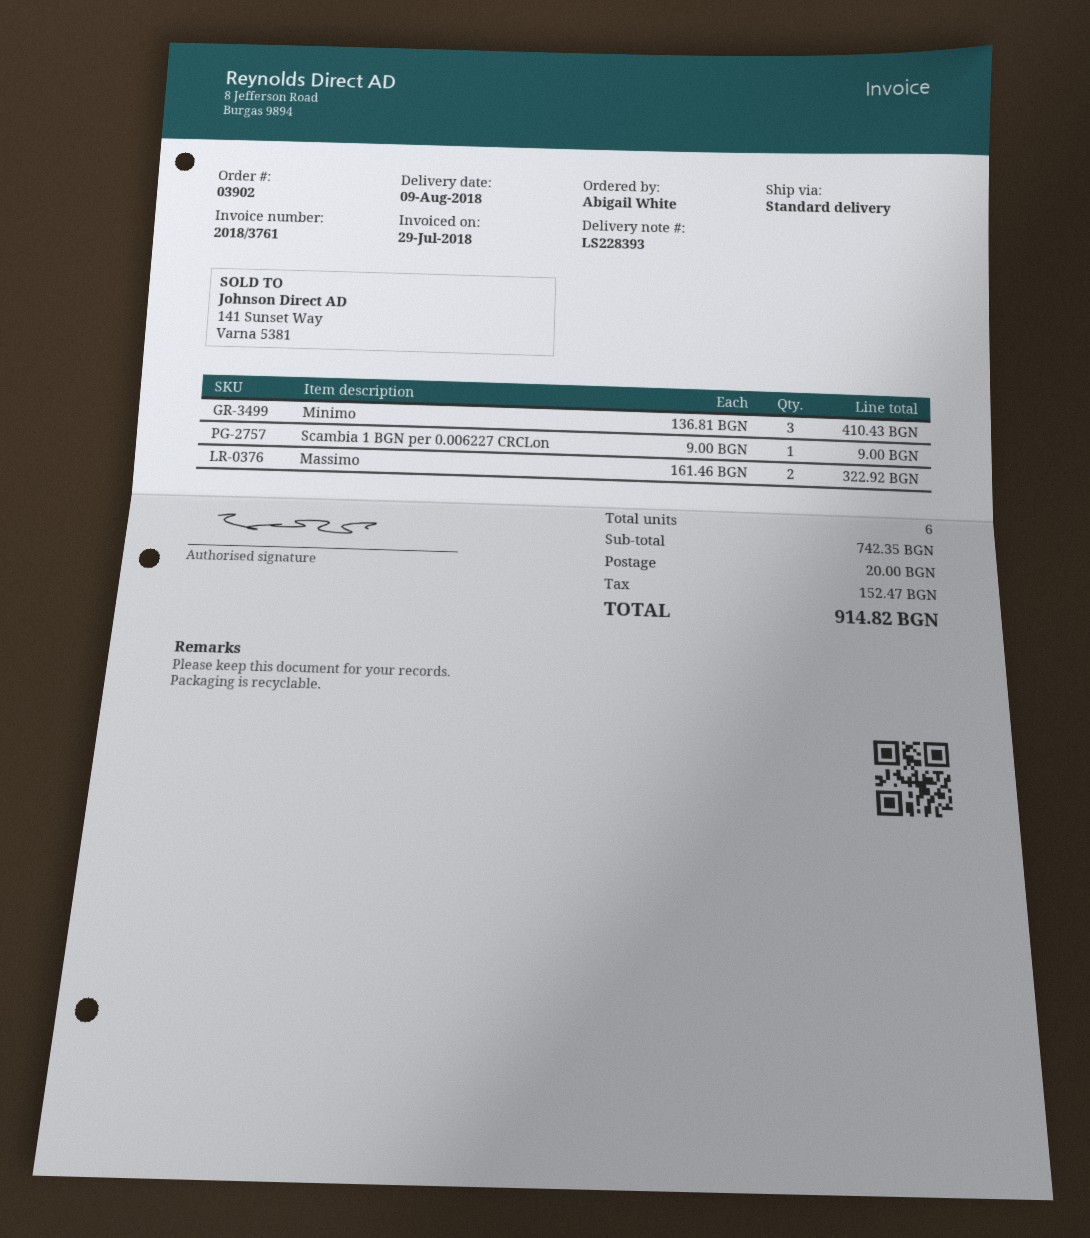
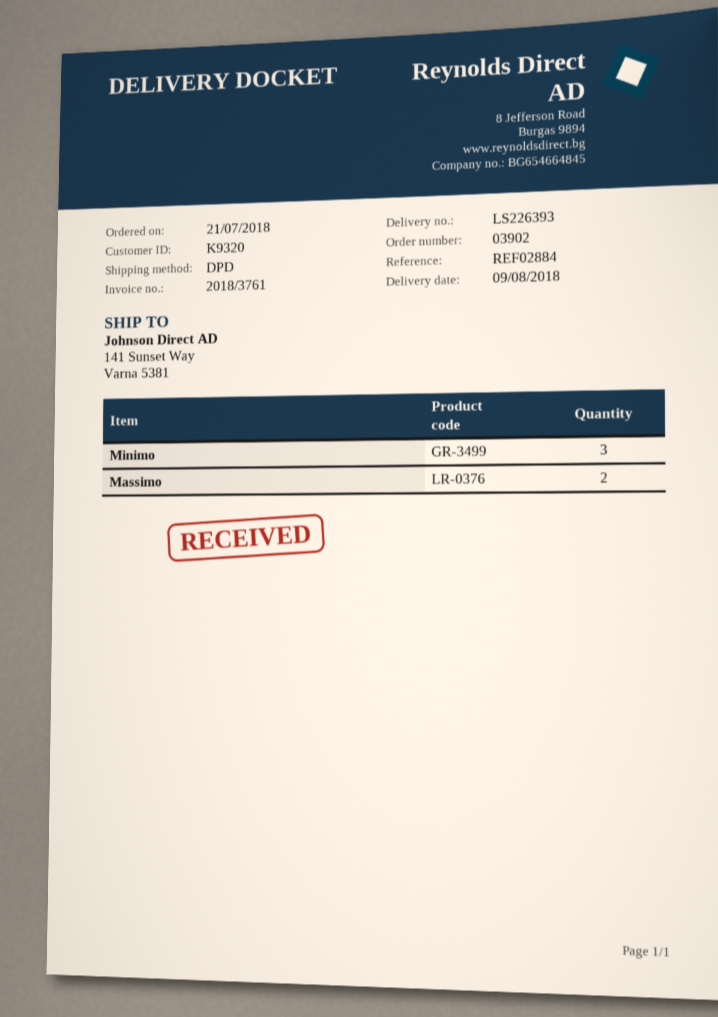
delivery note number: LS228393 -> LS226393
shipping method: standard -> DPD
Scambia 1 BGN per 0.006227 CRCLon: 1 -> none

